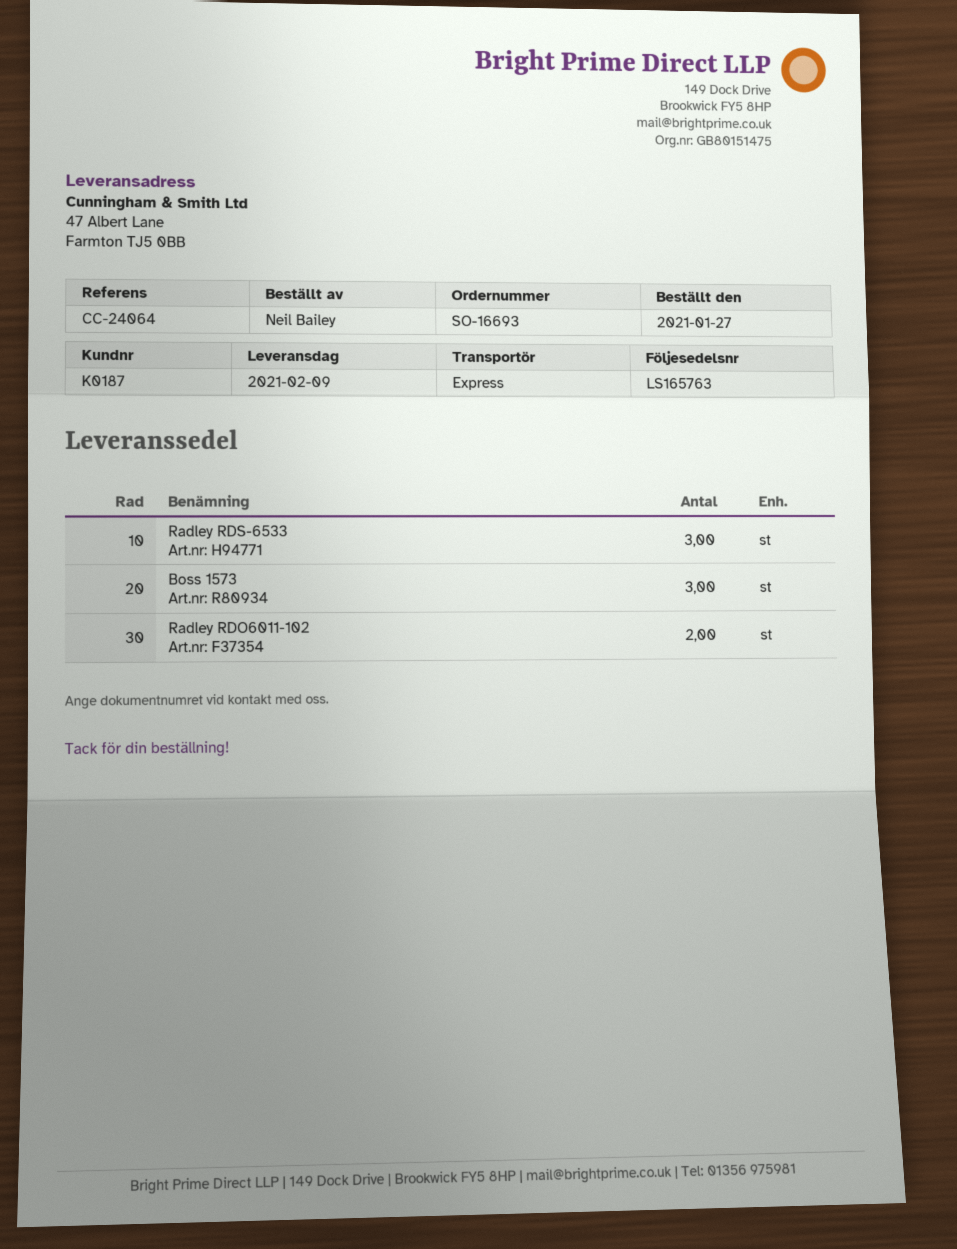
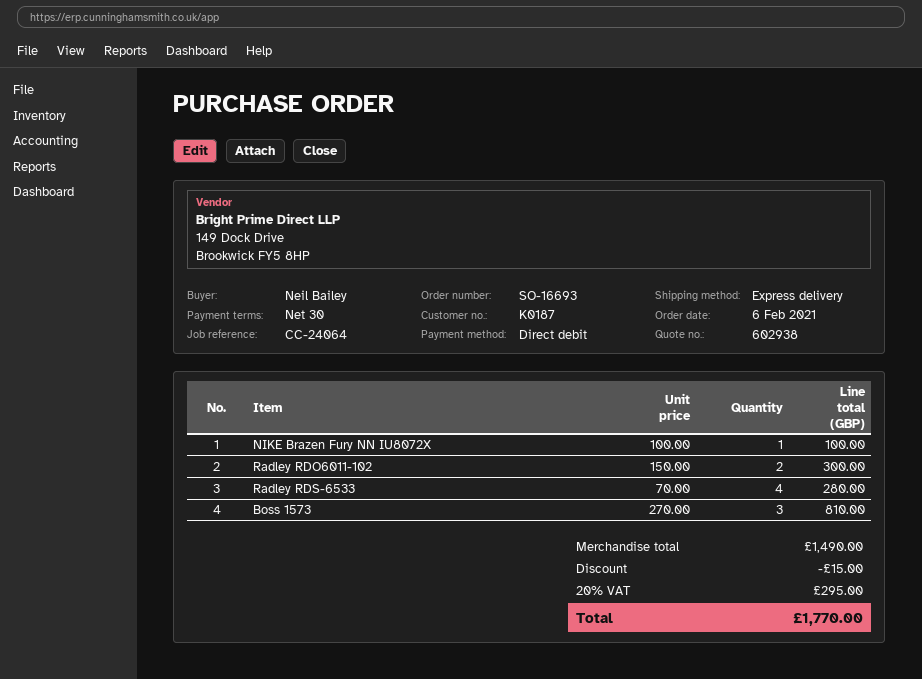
order date: 2021-01-27 -> 2021-02-06
Radley RDS-6533: 3 -> 4
NIKE Brazen Fury NN IU8072X: none -> 1

